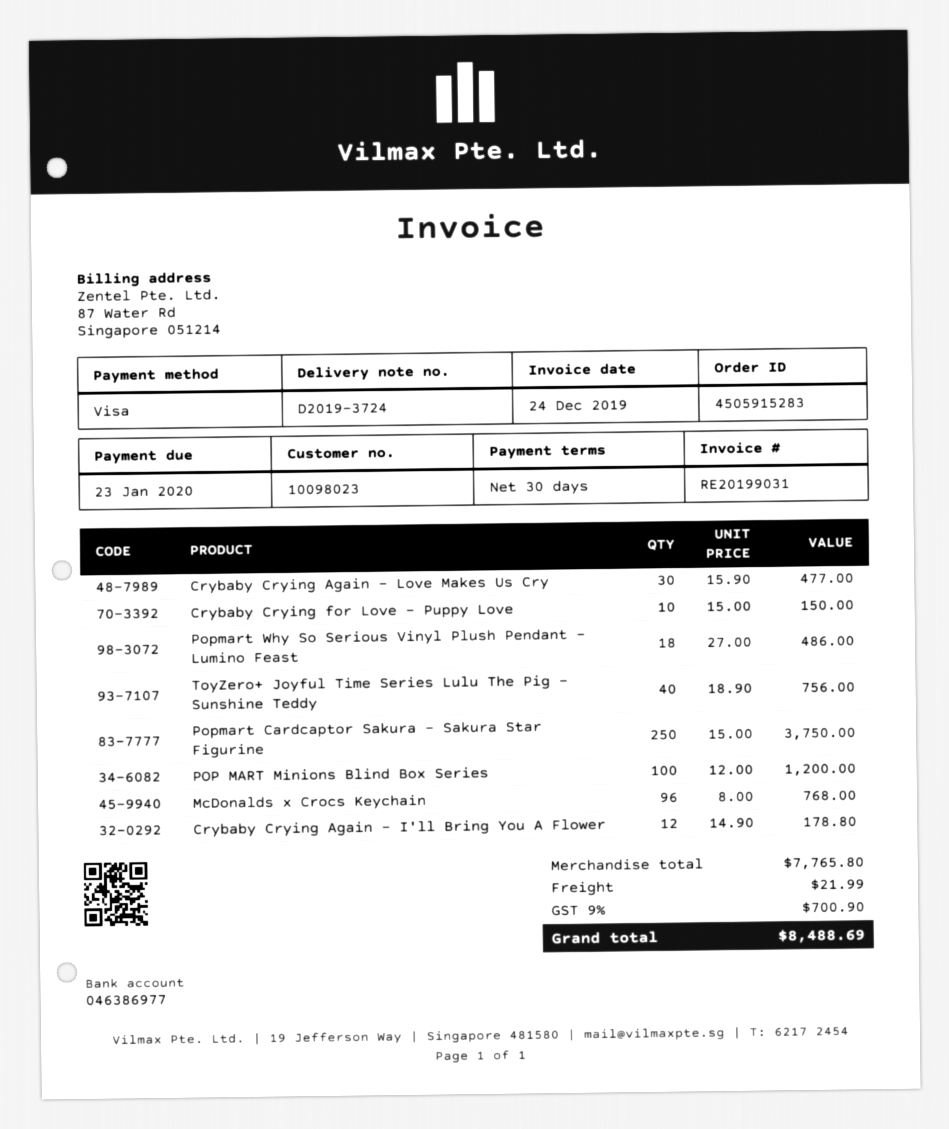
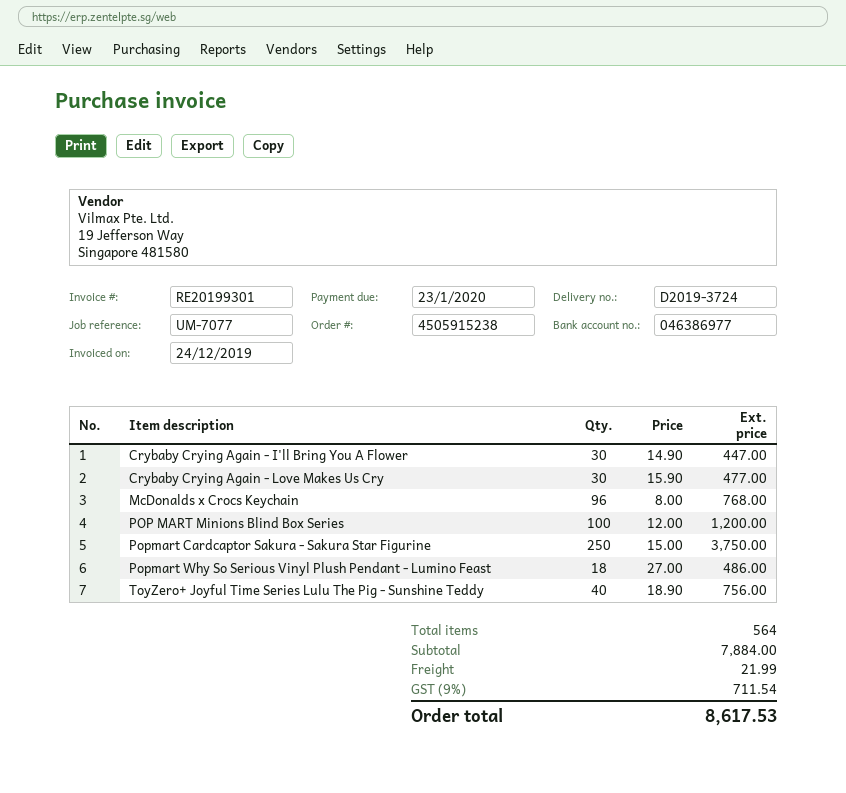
order number: 4505915283 -> 4505915238
invoice number: RE20199031 -> RE20199301
Crybaby Crying for Love - Puppy Love: 10 x 15.00 = 150.00 -> none
Crybaby Crying Again - I'll Bring You A Flower: 12 x 14.90 = 178.80 -> 30 x 14.90 = 447.00
subtotal: 7765.80 -> 7884.00
tax: 9% = 700.90 -> 9% = 711.54
total: 8488.69 -> 8617.53

